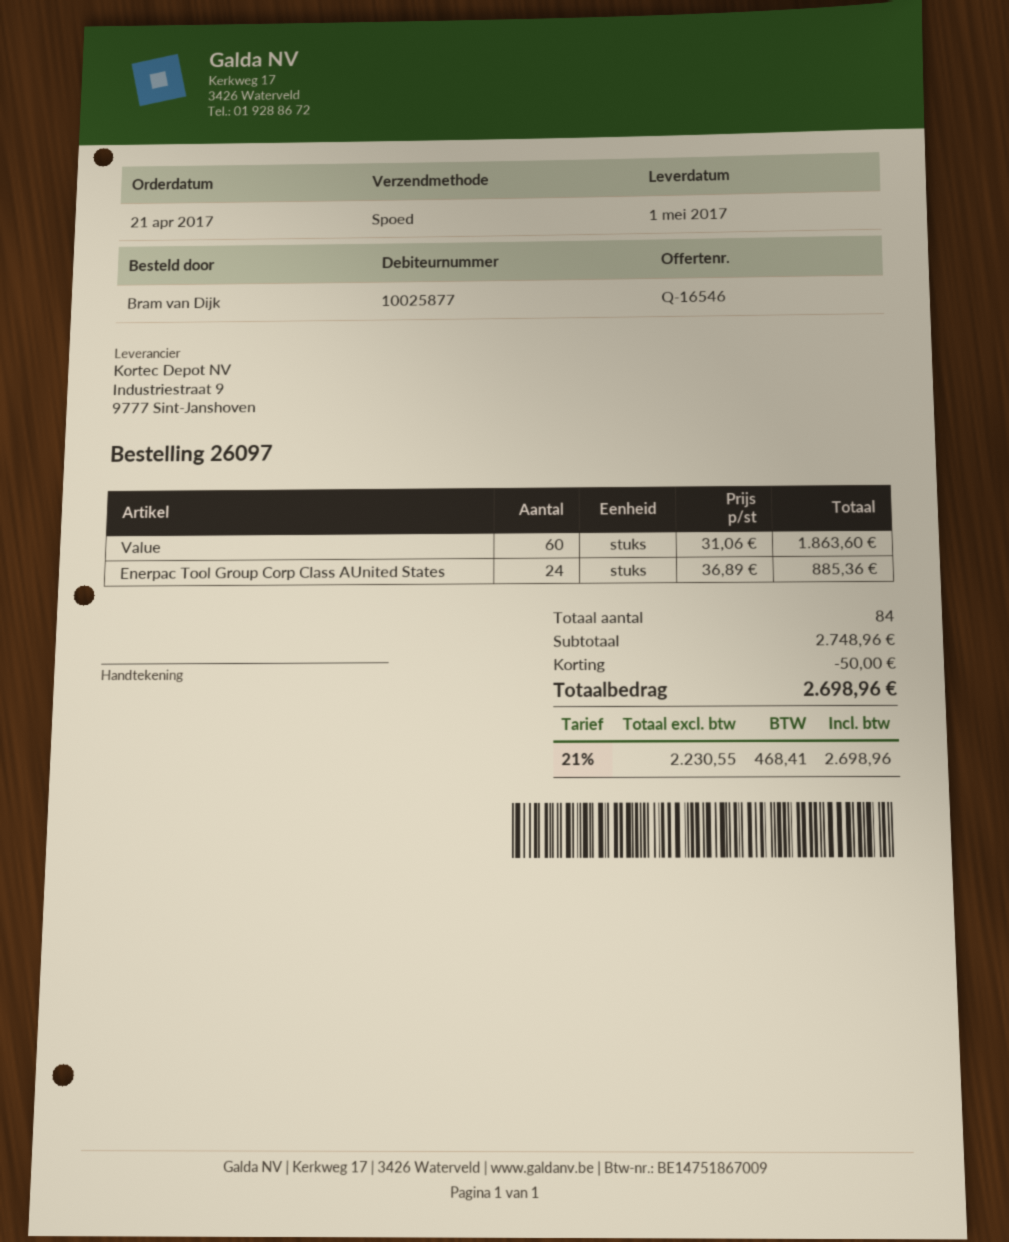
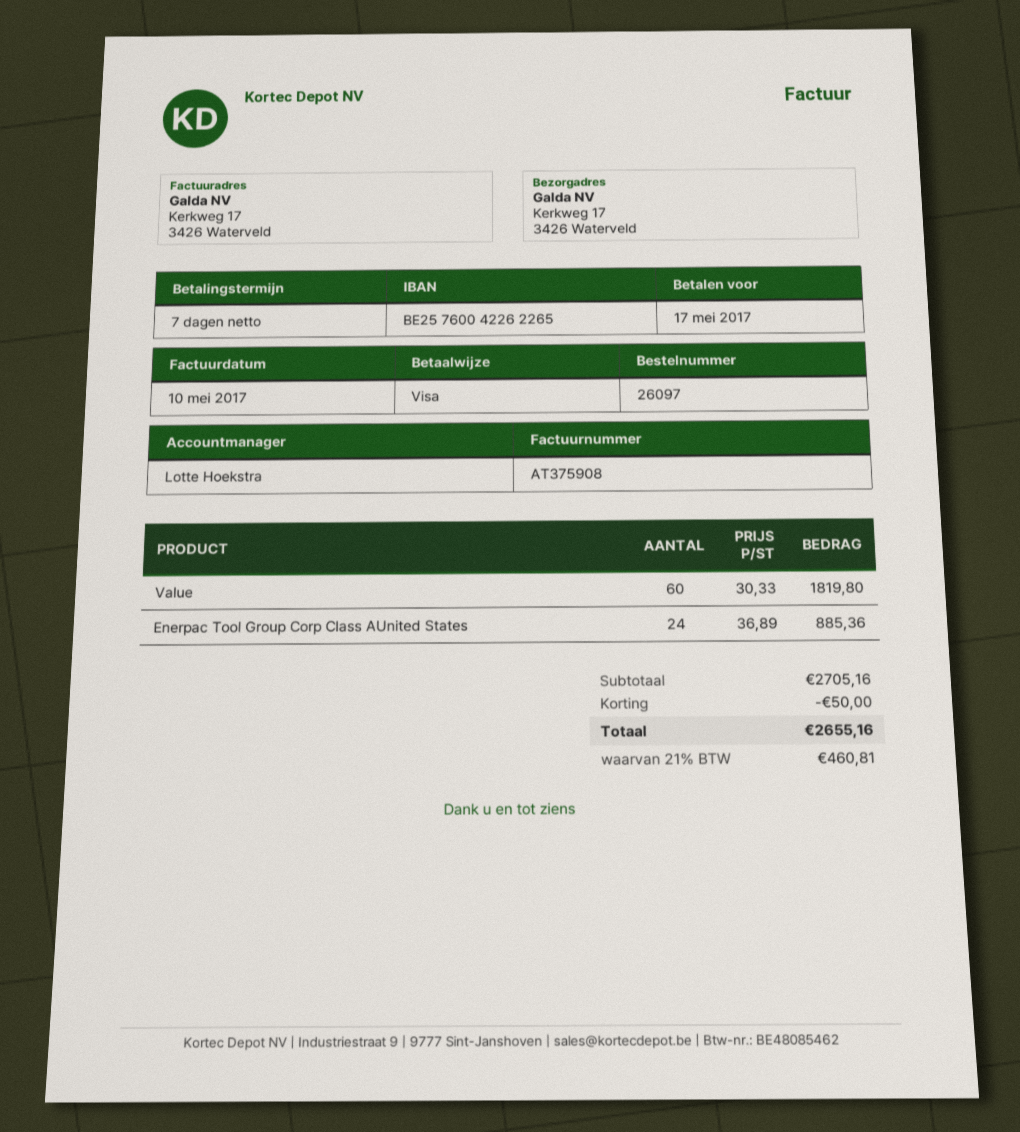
Value: 60 x 31.06 = 1863.60 -> 60 x 30.33 = 1819.80
subtotal: 2748.96 -> 2705.16
tax: 21% = 468.41 -> 21% = 460.81
total: 2698.96 -> 2655.16

